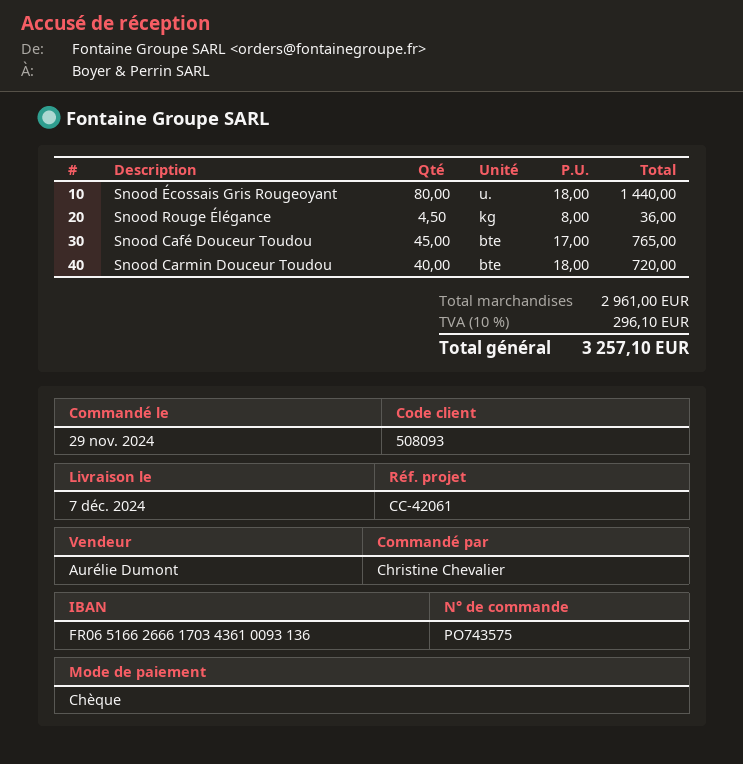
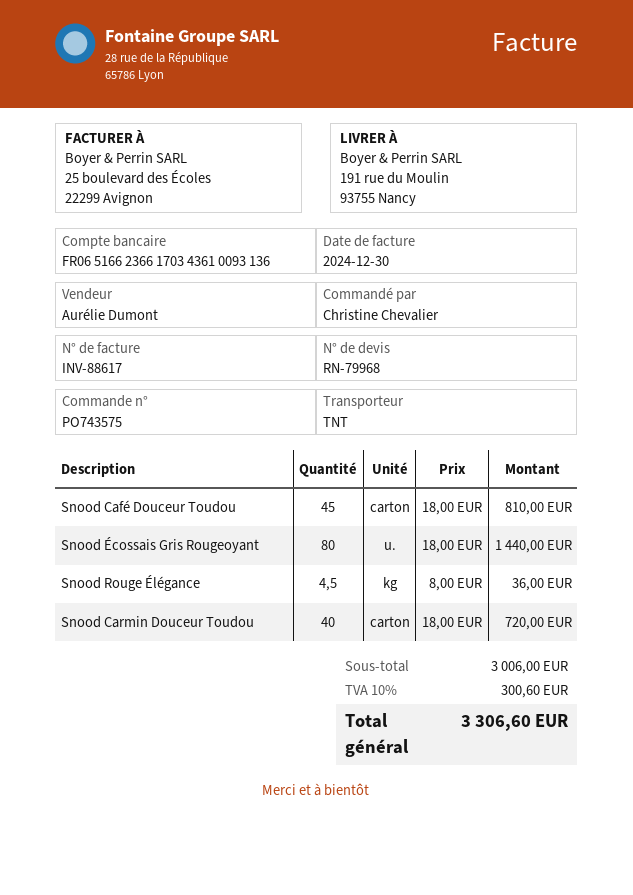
bank account: FR0651662666170343610093136 -> FR0651662366170343610093136
Snood Café Douceur Toudou: 45 x 17.00 = 765.00 -> 45 x 18.00 = 810.00
subtotal: 2961.00 -> 3006.00
tax: 10% = 296.10 -> 10% = 300.60
total: 3257.10 -> 3306.60

